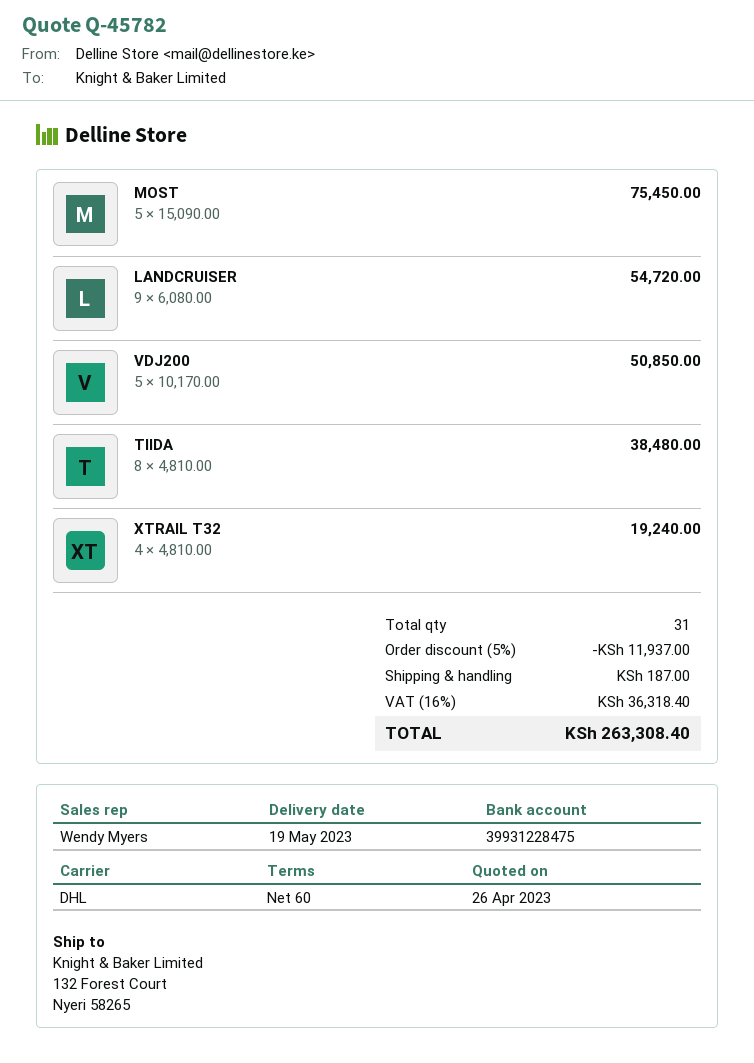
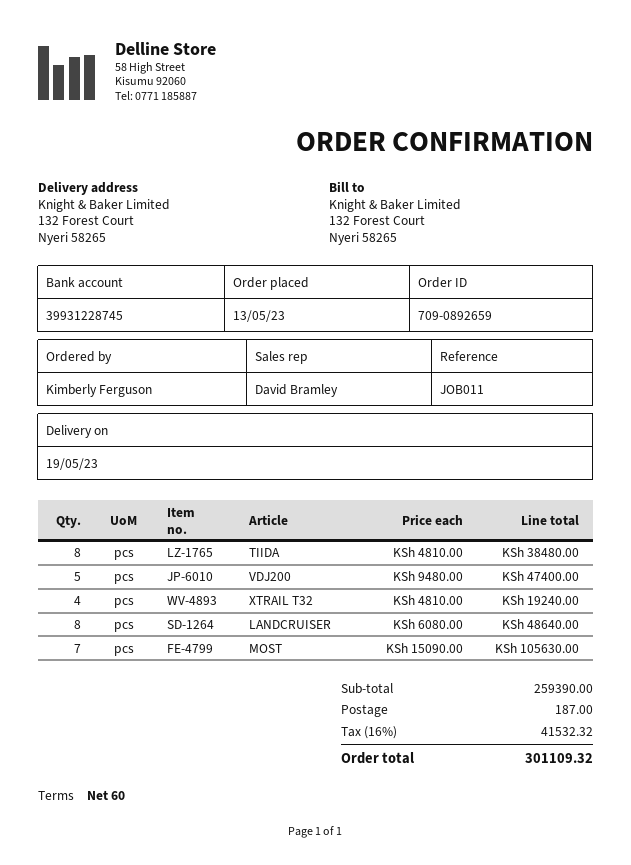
sales rep: Wendy Myers -> David Bramley
bank account: 39931228475 -> 39931228745
MOST: 5 x 15090.00 = 75450.00 -> 7 x 15090.00 = 105630.00
LANDCRUISER: 9 x 6080.00 = 54720.00 -> 8 x 6080.00 = 48640.00
VDJ200: 5 x 10170.00 = 50850.00 -> 5 x 9480.00 = 47400.00
discount: 5% = 11937.00 -> none
tax: 16% = 36318.40 -> 16% = 41532.32
total: 263308.40 -> 301109.32

